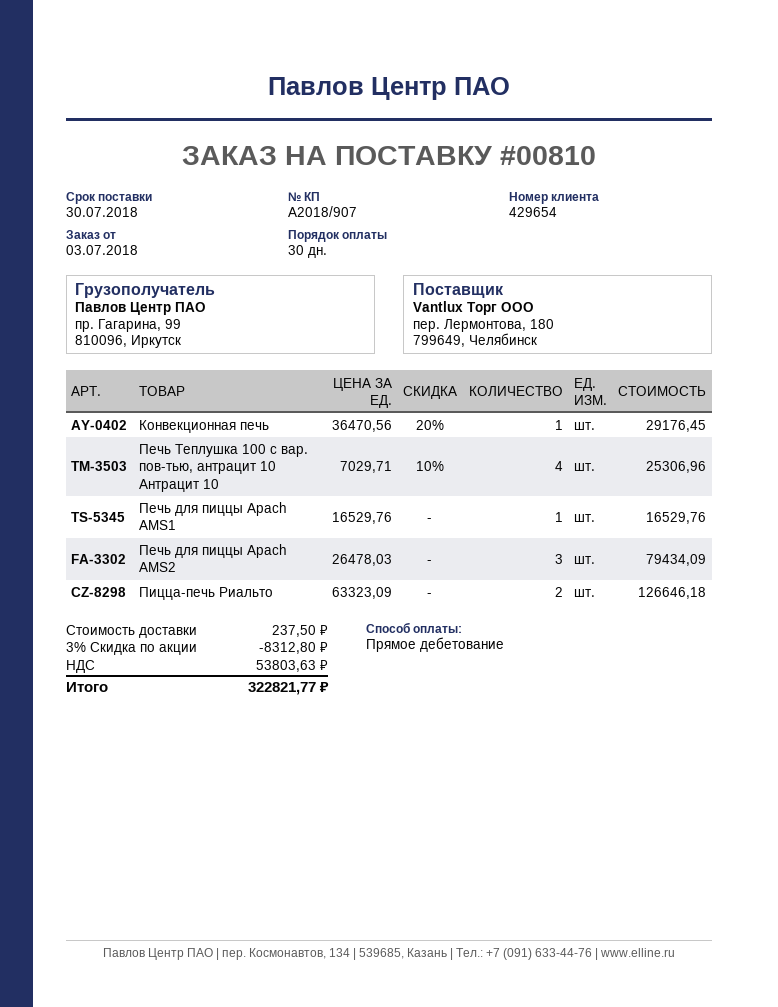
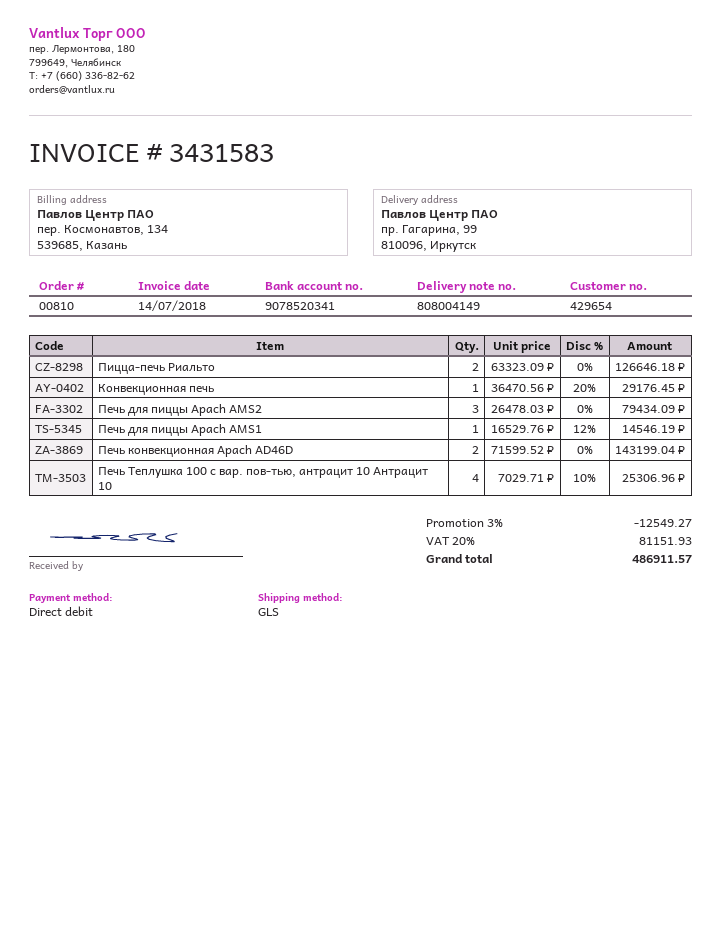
Печь для пиццы Apach AMS1: 1 x 16529.76 = 16529.76 -> 1 x 16529.76 - 12% = 14546.19
Печь конвекционная Apach AD46D: none -> 2 x 71599.52 = 143199.04
discount: 3% = 8312.80 -> 3% = 12549.27
shipping: 237.50 -> none
tax: 53803.63 -> 81151.93
total: 322821.77 -> 486911.57

